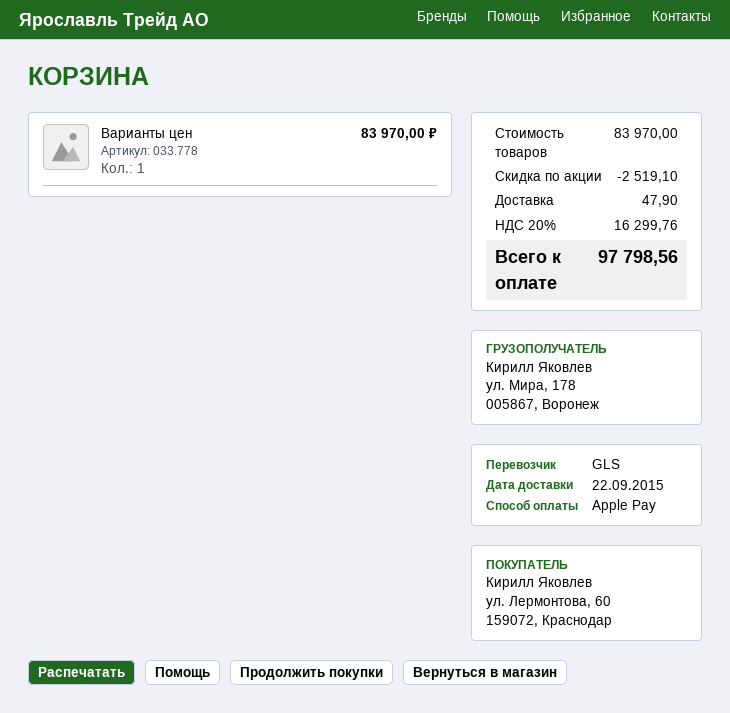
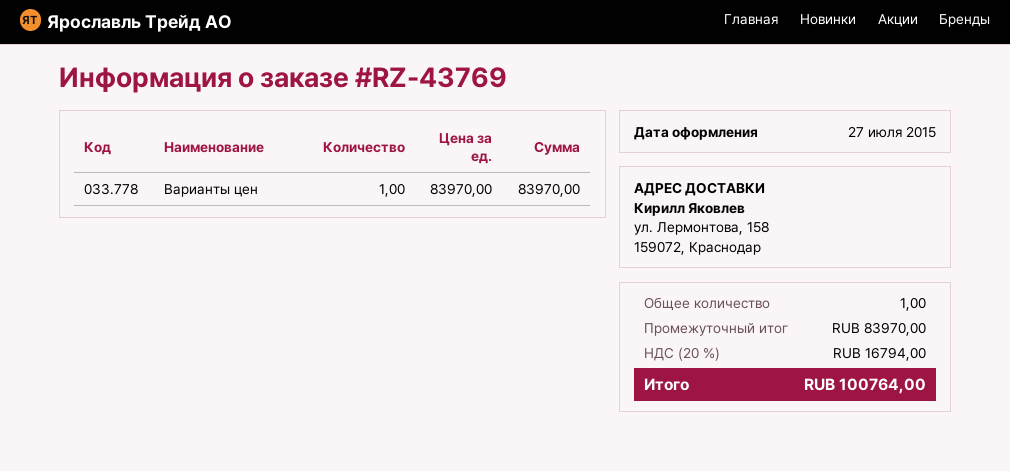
ship to: ул. Мира, 178, 005867, Воронеж -> ул. Лермонтова, 158, 159072, Краснодар
discount: 2519.10 -> none
shipping: 47.90 -> none
tax: 20% = 16299.76 -> 20% = 16794.00
total: 97798.56 -> 100764.00

